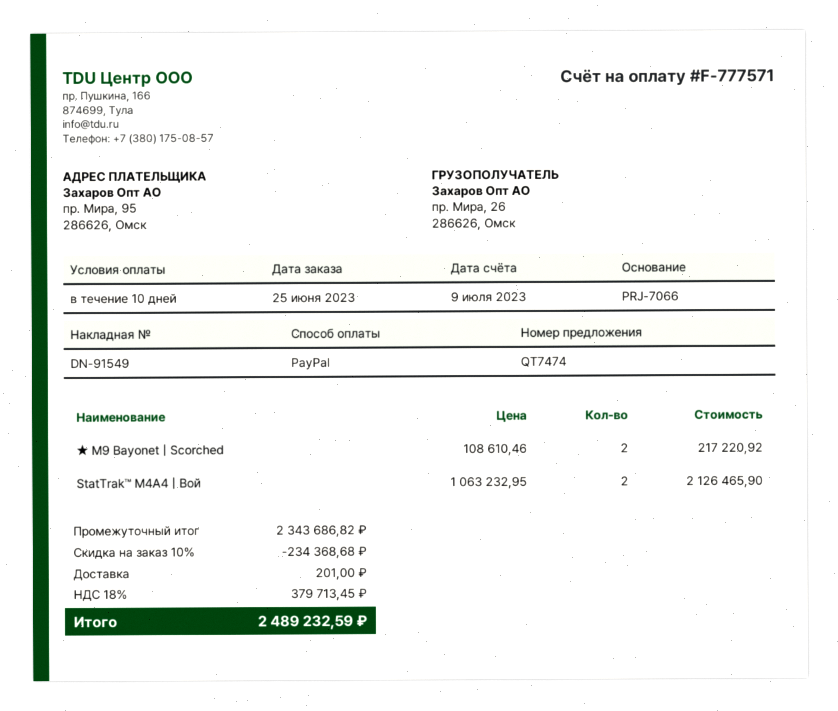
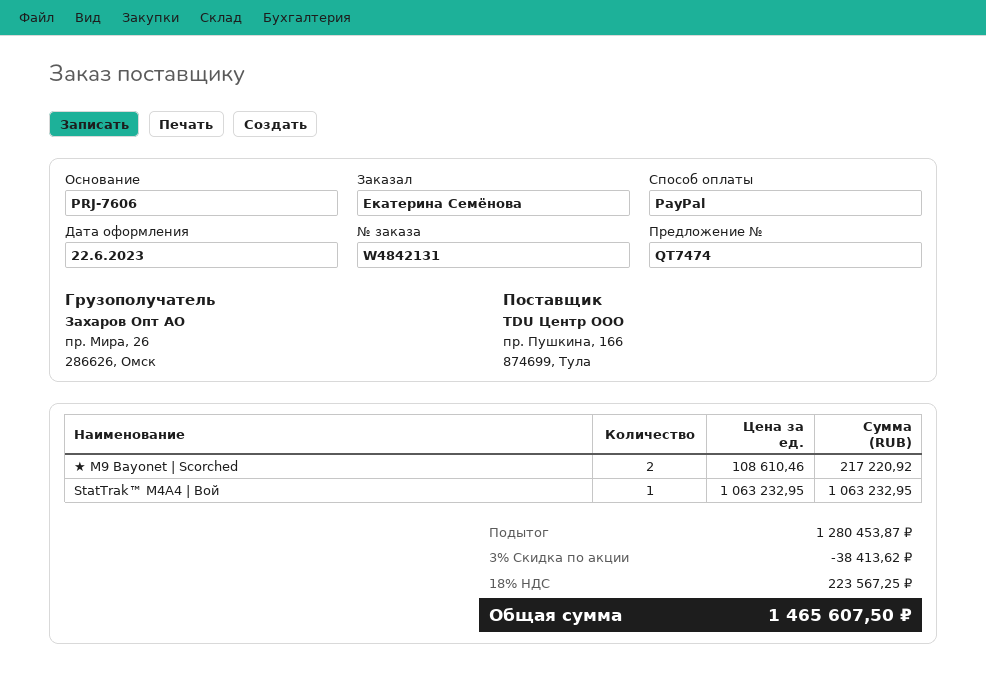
order date: 2023-06-25 -> 2023-06-22
reference: PRJ-7066 -> PRJ-7606
StatTrak™ M4A4 | Вой: 2 x 1063232.95 = 2126465.90 -> 1 x 1063232.95 = 1063232.95
subtotal: 2343686.82 -> 1280453.87
discount: 10% = 234368.68 -> 3% = 38413.62
shipping: 201.00 -> none
tax: 18% = 379713.45 -> 18% = 223567.25
total: 2489232.59 -> 1465607.50

